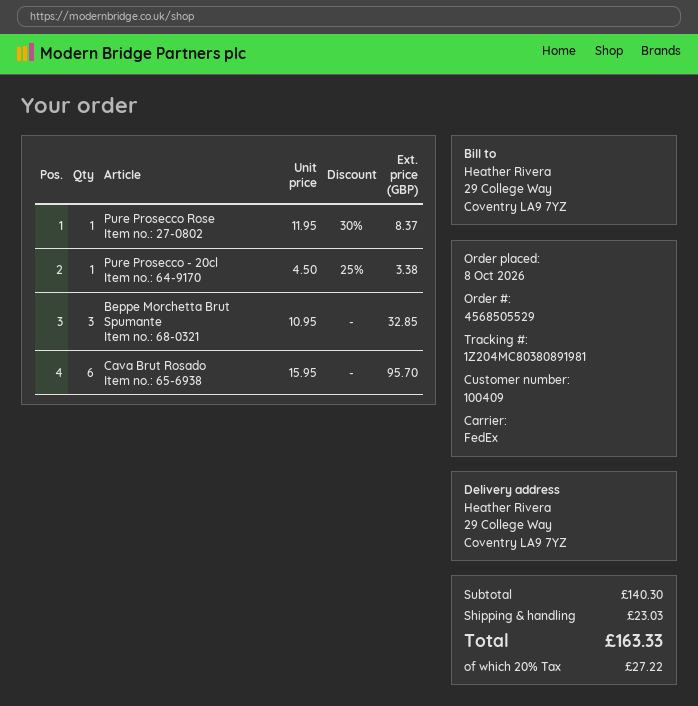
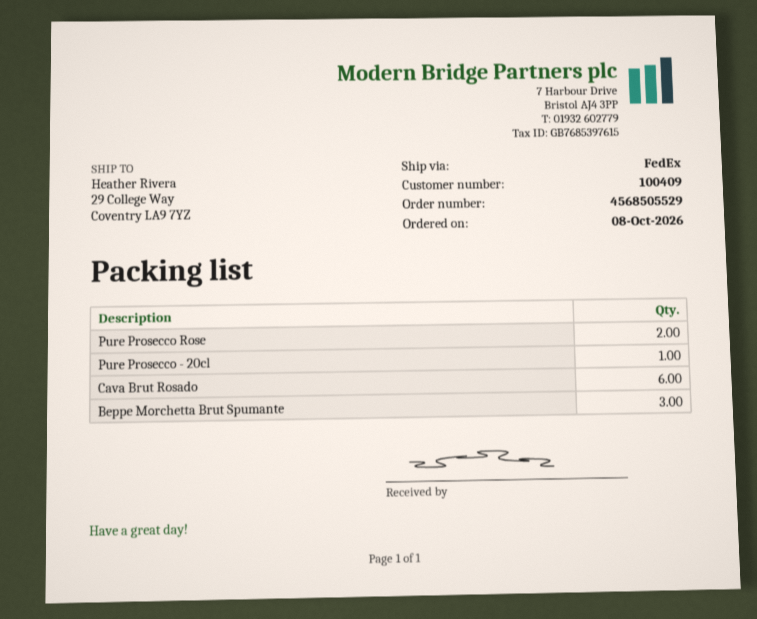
Pure Prosecco Rose: 1 -> 2

